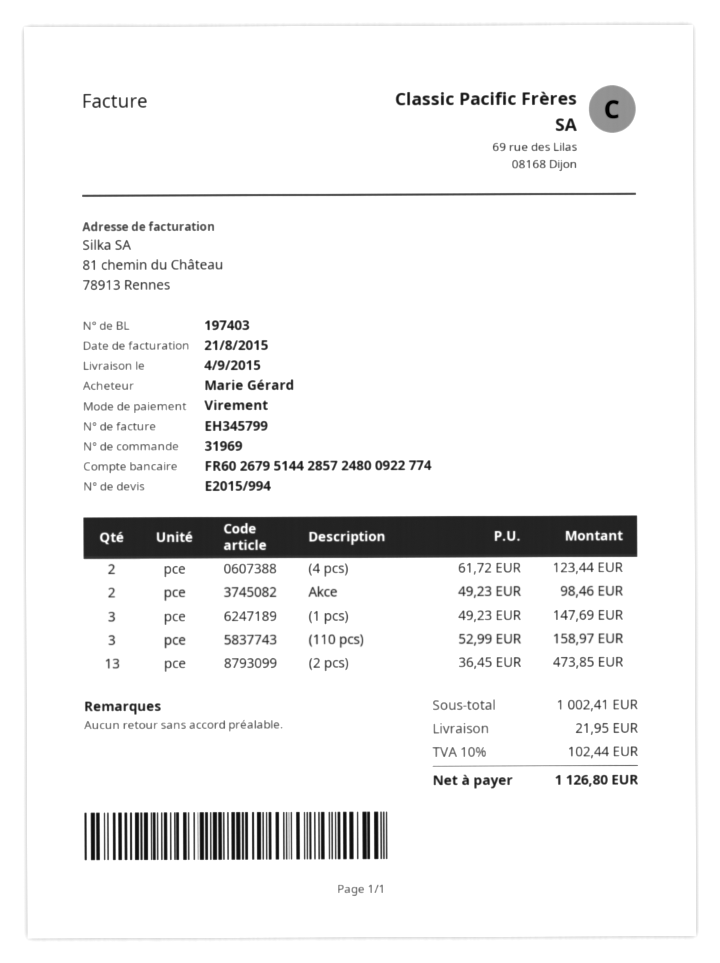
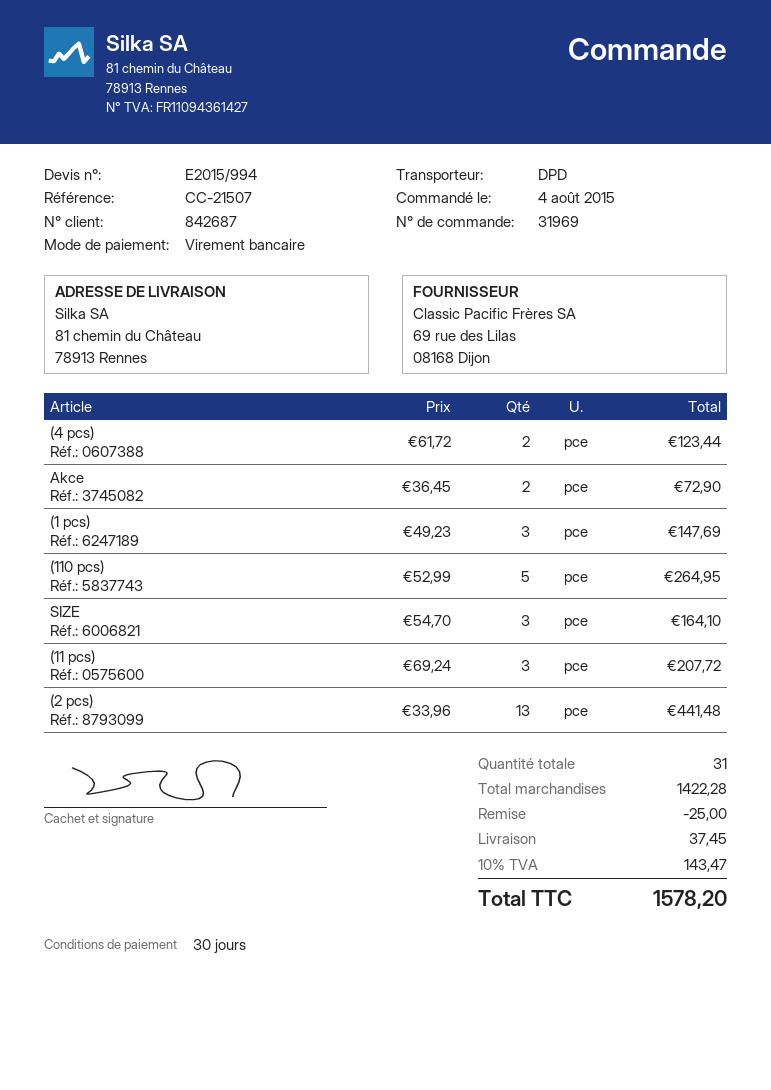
Akce: 2 x 49.23 = 98.46 -> 2 x 36.45 = 72.90
(110 pcs): 3 x 52.99 = 158.97 -> 5 x 52.99 = 264.95
(2 pcs): 13 x 36.45 = 473.85 -> 13 x 33.96 = 441.48
SIZE: none -> 3 x 54.70 = 164.10
(11 pcs): none -> 3 x 69.24 = 207.72
subtotal: 1002.41 -> 1422.28
discount: none -> 25.00
shipping: 21.95 -> 37.45
tax: 10% = 102.44 -> 10% = 143.47
total: 1126.80 -> 1578.20

